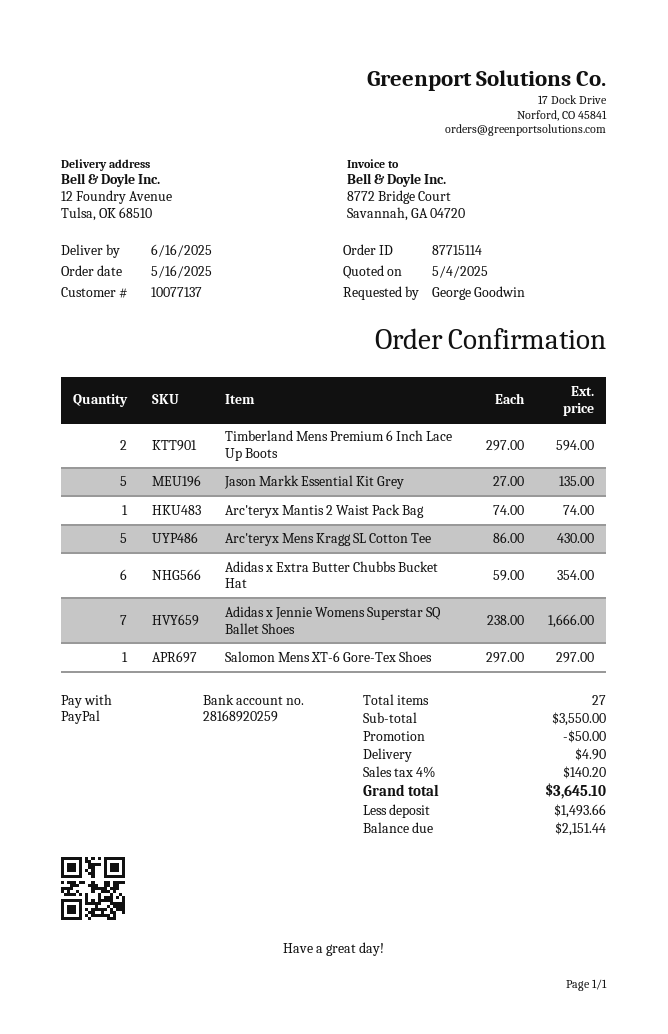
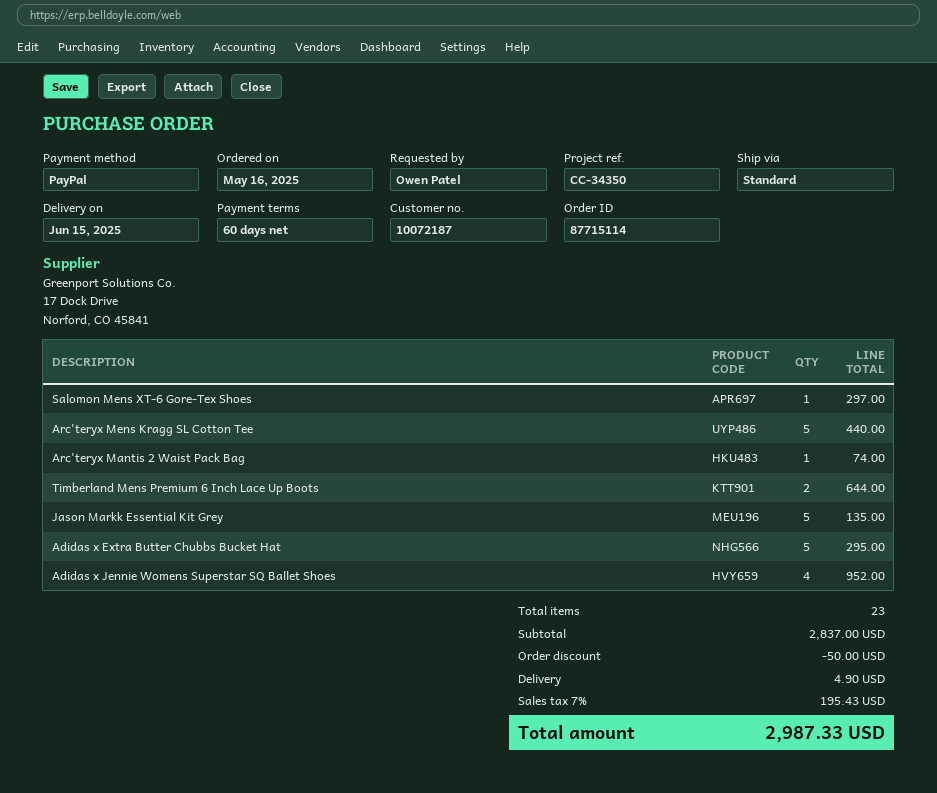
delivery date: 2025-06-16 -> 2025-06-15
customer number: 10077137 -> 10072187
ordered by: George Goodwin -> Owen Patel
Timberland Mens Premium 6 Inch Lace Up Boots: 2 for 594.00 -> 2 for 644.00
Arc'teryx Mens Kragg SL Cotton Tee: 5 for 430.00 -> 5 for 440.00
Adidas x Extra Butter Chubbs Bucket Hat: 6 for 354.00 -> 5 for 295.00
Adidas x Jennie Womens Superstar SQ Ballet Shoes: 7 for 1666.00 -> 4 for 952.00
total quantity: 27 -> 23
subtotal: 3550.00 -> 2837.00
tax: 4% = 140.20 -> 7% = 195.43
total: 3645.10 -> 2987.33

